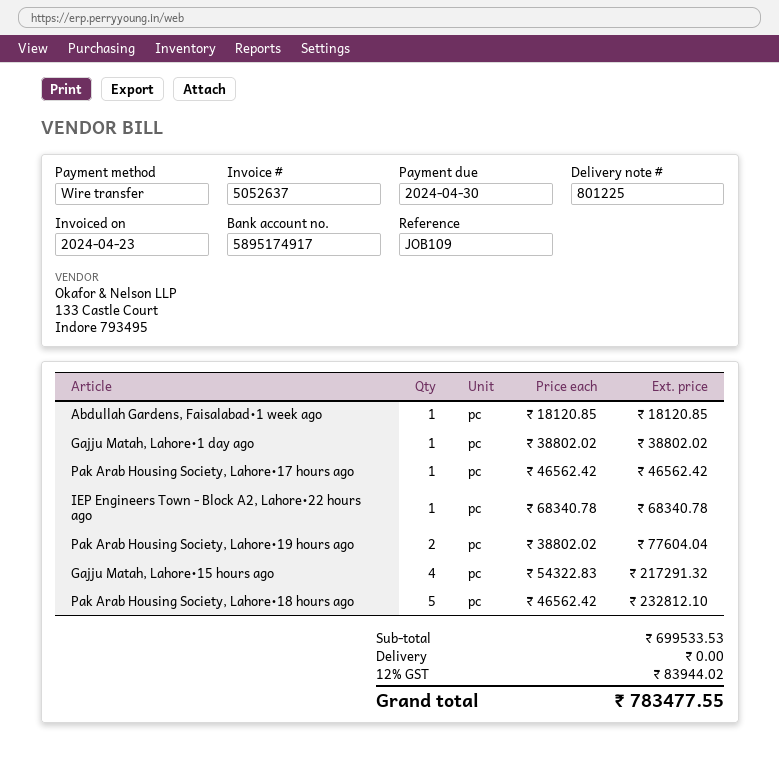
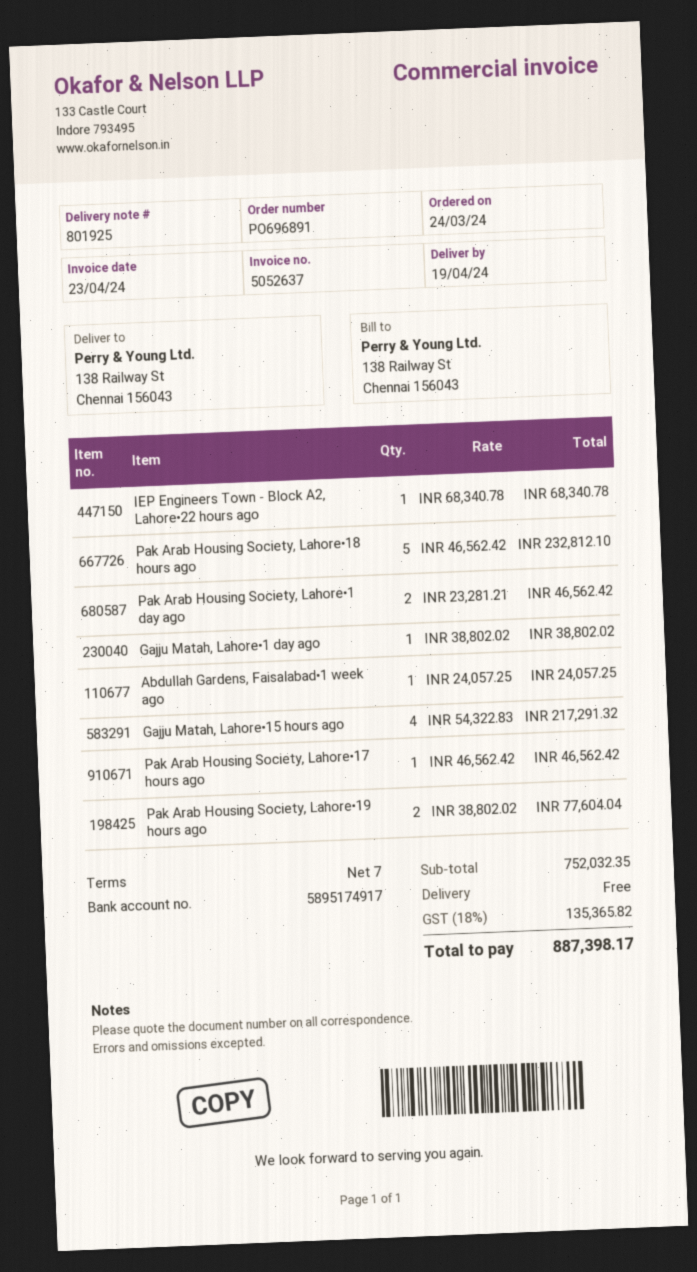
delivery note number: 801225 -> 801925
Abdullah Gardens, Faisalabad•1 week ago: 1 x 18120.85 = 18120.85 -> 1 x 24057.25 = 24057.25
Pak Arab Housing Society, Lahore•1 day ago: none -> 2 x 23281.21 = 46562.42
subtotal: 699533.53 -> 752032.35
tax: 12% = 83944.02 -> 18% = 135365.82
total: 783477.55 -> 887398.17

